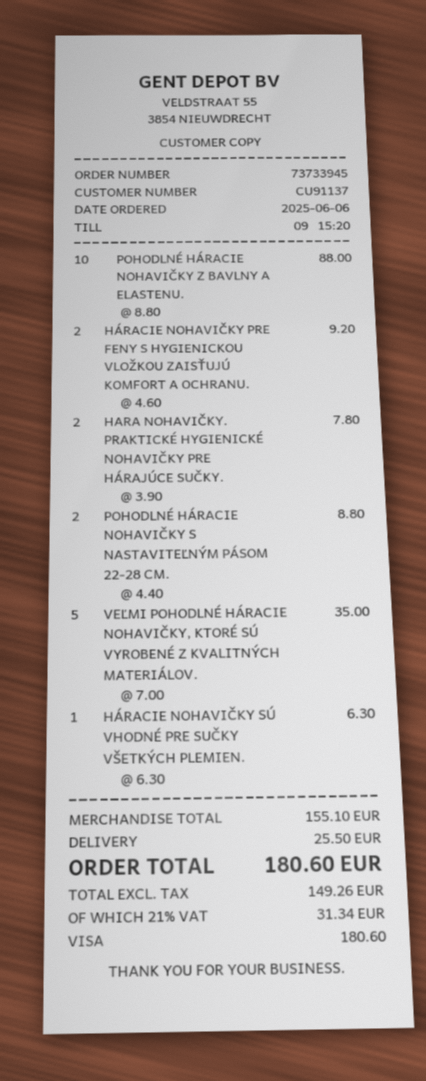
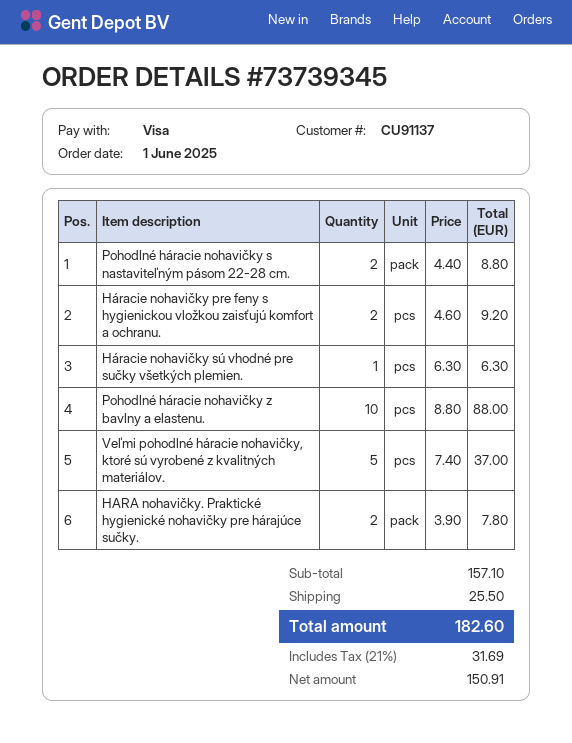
order number: 73733945 -> 73739345
order date: 2025-06-06 -> 2025-06-01
VEĽMI POHODLNÉ HÁRACIE NOHAVIČKY, KTORÉ SÚ VYROBENÉ Z KVALITNÝCH MATERIÁLOV.: 5 x 7.00 = 35.00 -> 5 x 7.40 = 37.00
subtotal: 155.10 -> 157.10
net: 149.26 -> 150.91
tax: 21% = 31.34 -> 21% = 31.69
total: 180.60 -> 182.60

